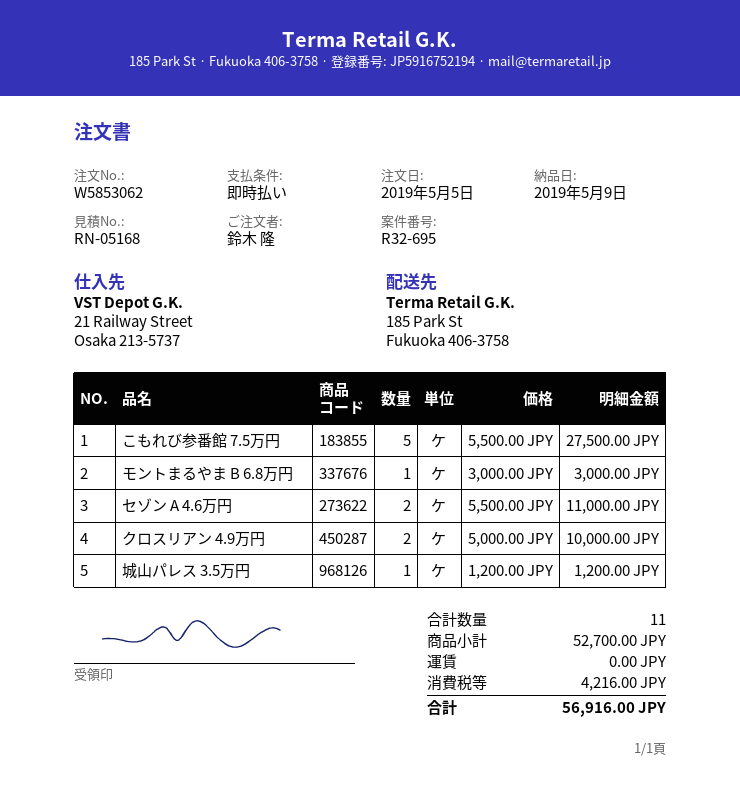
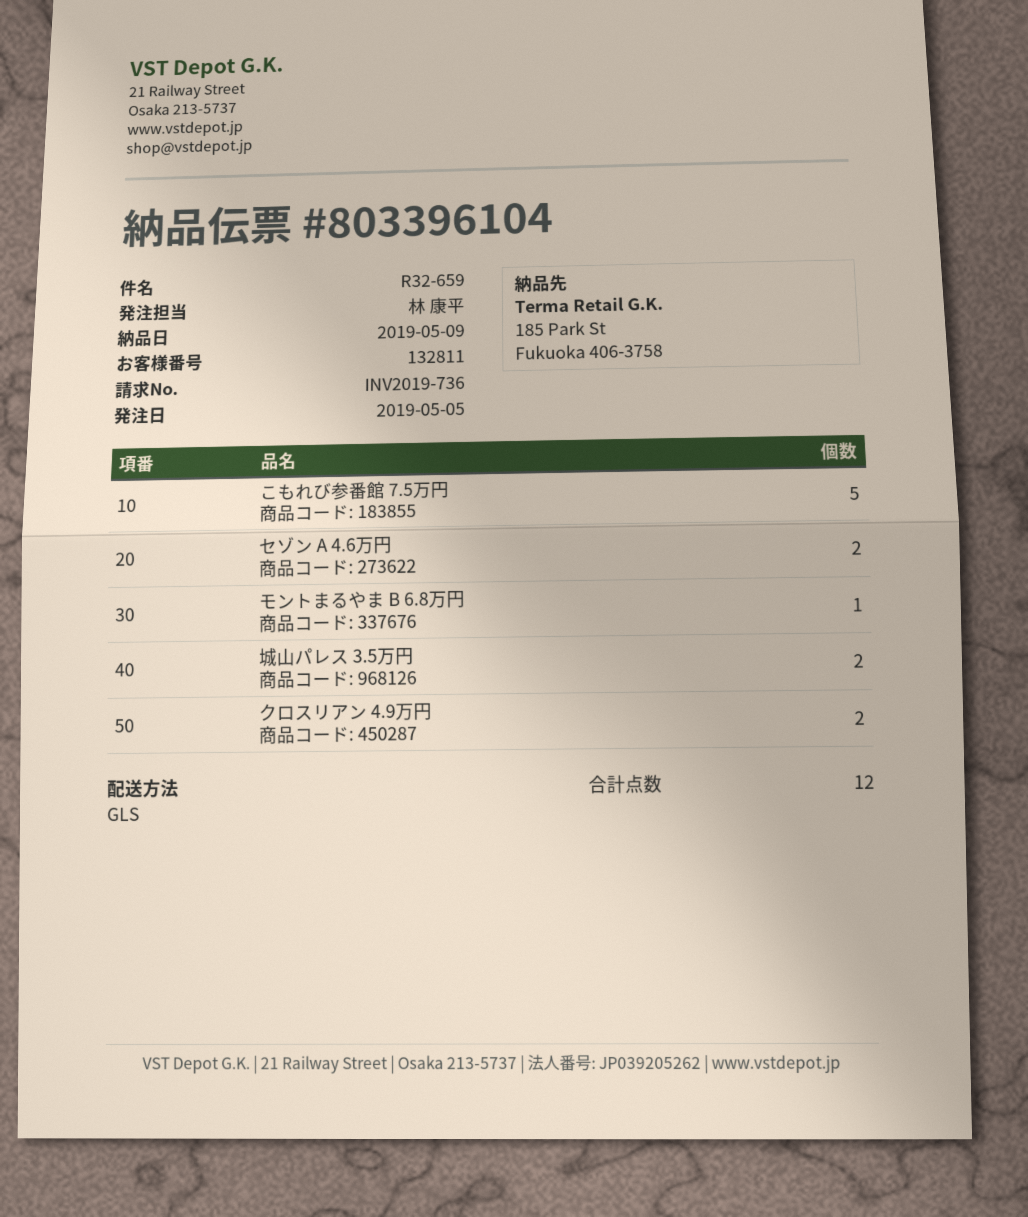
reference: R32-695 -> R32-659
ordered by: 鈴木 隆 -> 林 康平
城山パレス 3.5万円: 1 -> 2
total quantity: 11 -> 12

